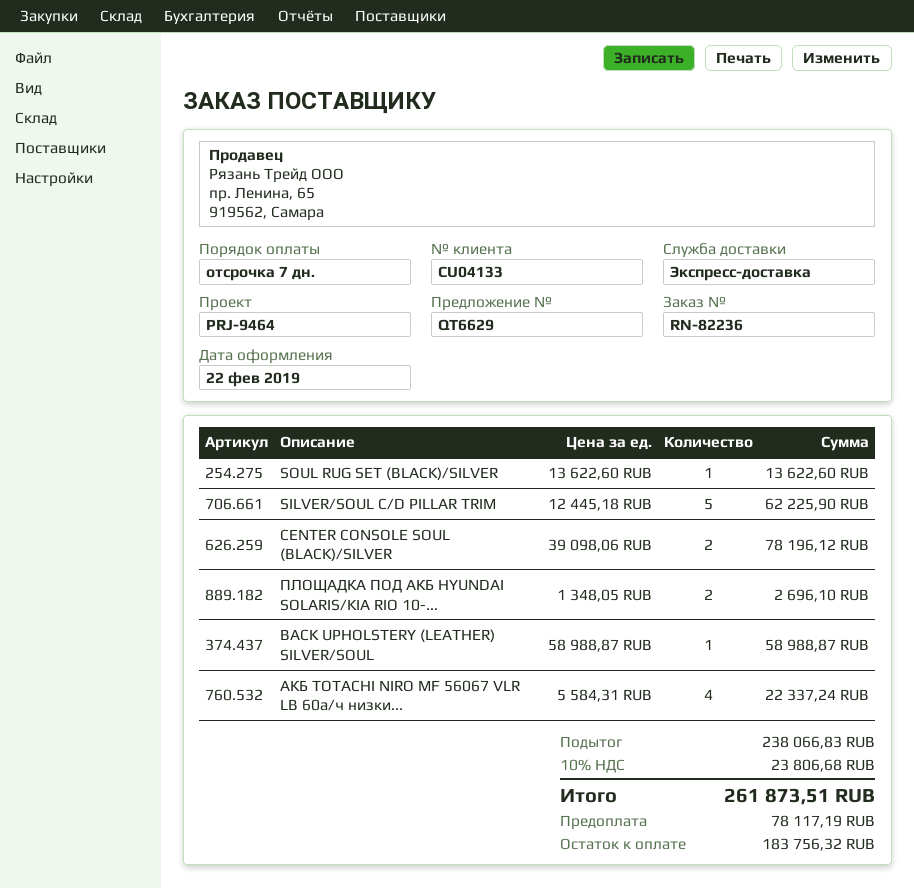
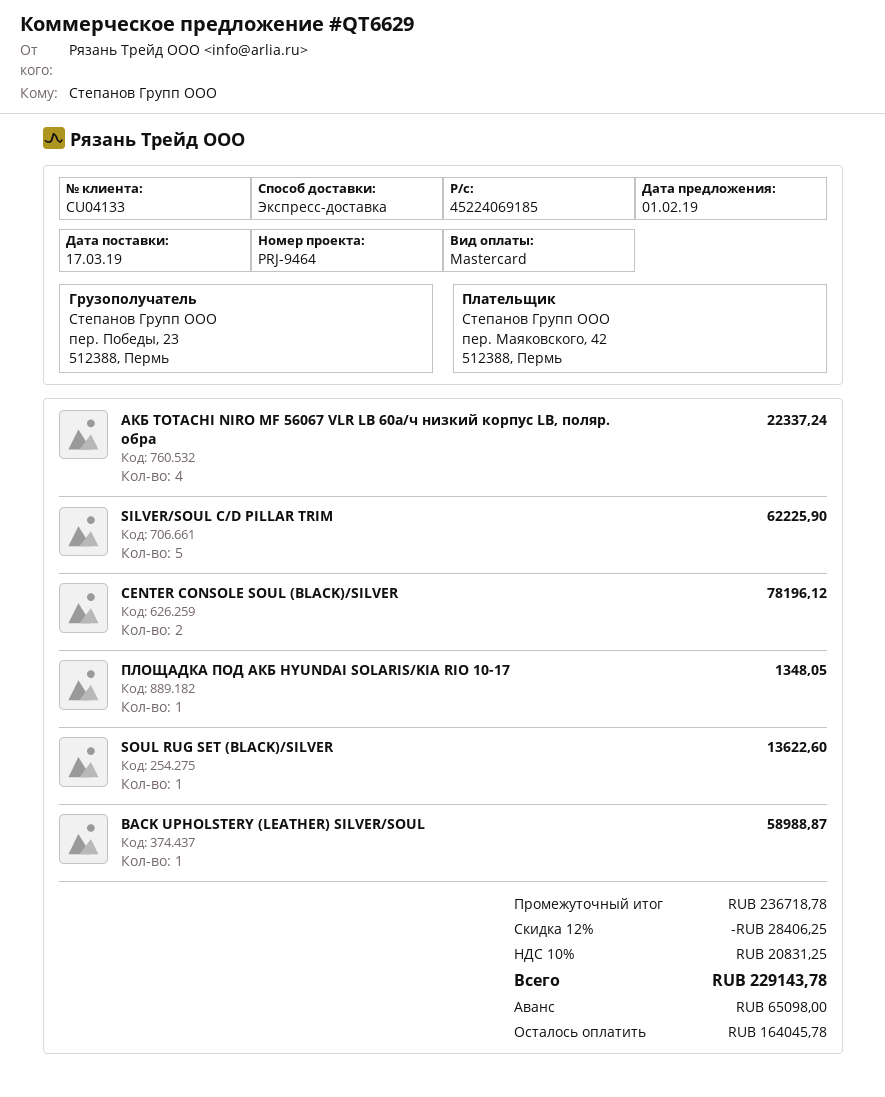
ПЛОЩАДКА ПОД АКБ HYUNDAI SOLARIS/KIA RIO 10-...: 2 for 2696.10 -> 1 for 1348.05
subtotal: 238066.83 -> 236718.78
discount: none -> 12% = 28406.25
tax: 10% = 23806.68 -> 10% = 20831.25
total: 261873.51 -> 229143.78
deposit: 78117.19 -> 65098.00
balance: 183756.32 -> 164045.78

